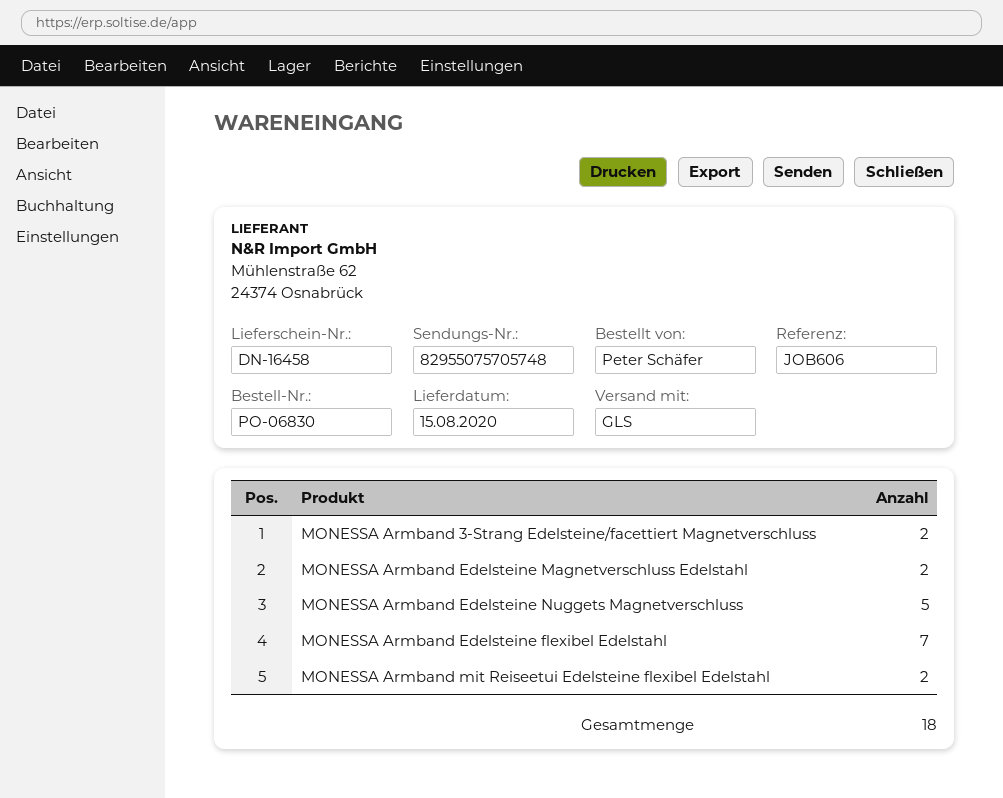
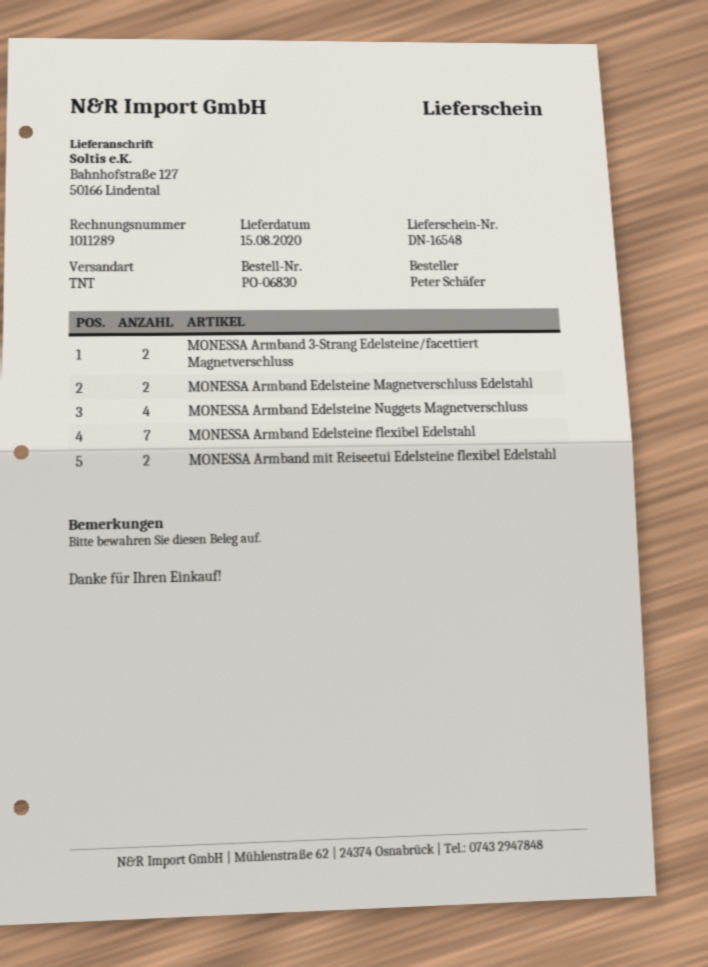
delivery note number: DN-16458 -> DN-16548
shipping method: GLS -> TNT
MONESSA Armband Edelsteine Nuggets Magnetverschluss: 5 -> 4

